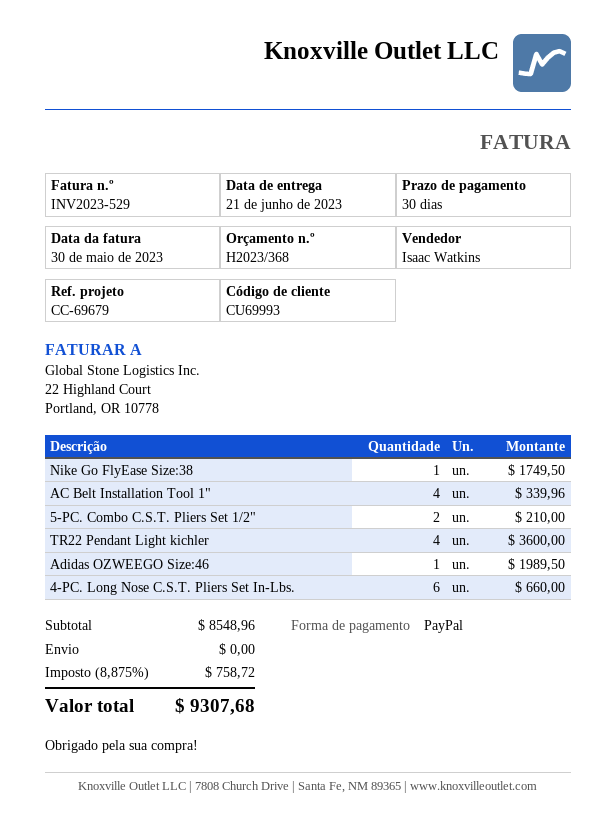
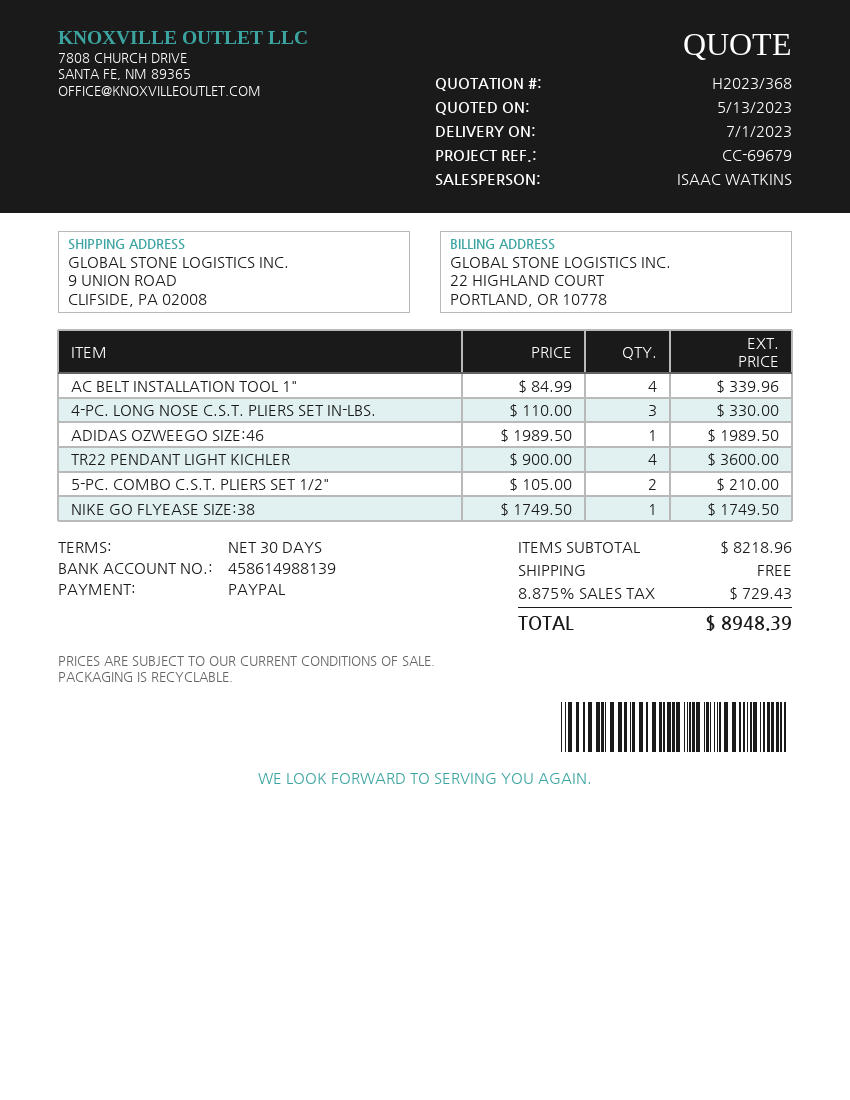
delivery date: 2023-06-21 -> 2023-07-01
4-PC. Long Nose C.S.T. Pliers Set In-Lbs.: 6 for 660.00 -> 3 for 330.00
subtotal: 8548.96 -> 8218.96
tax: 8.875% = 758.72 -> 8.875% = 729.43
total: 9307.68 -> 8948.39

